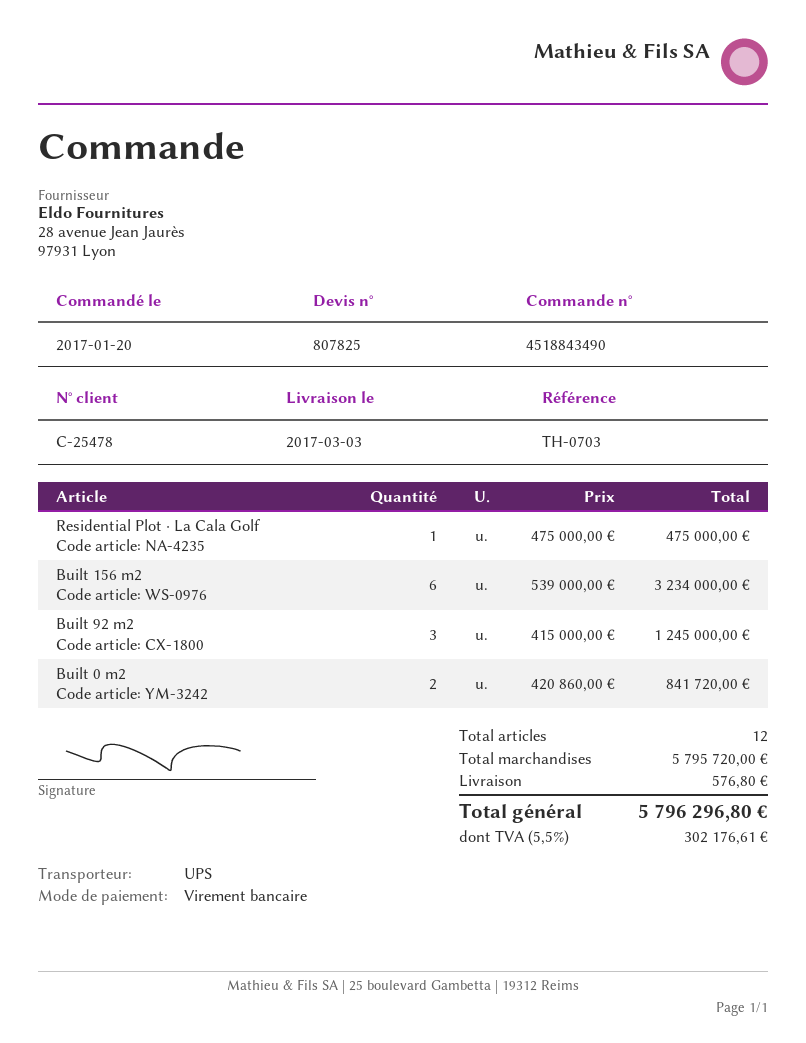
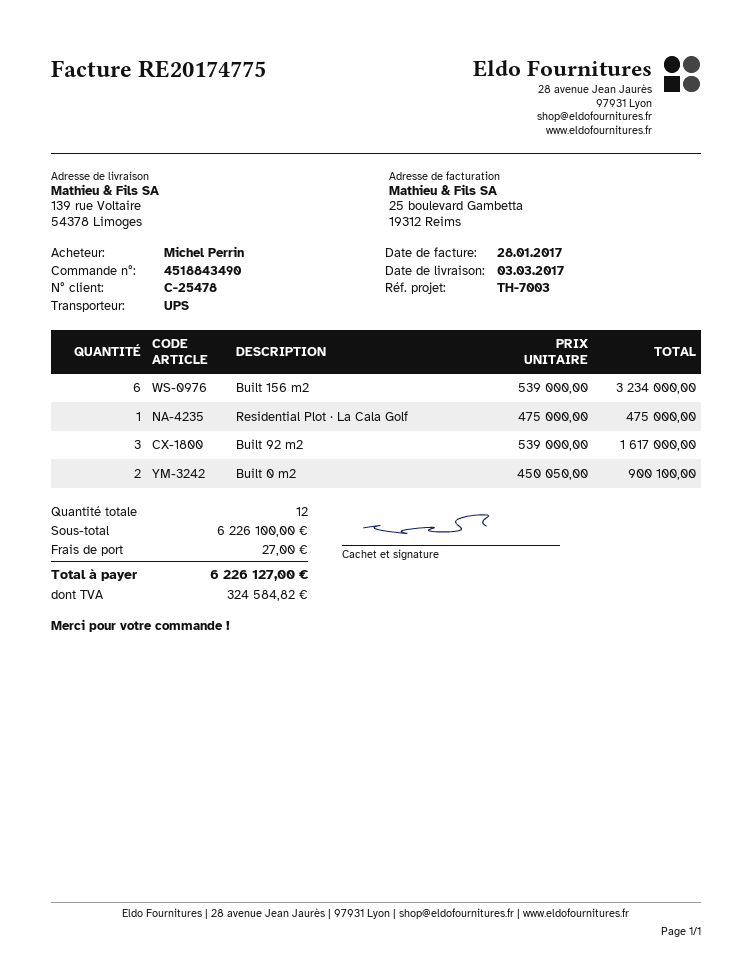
reference: TH-0703 -> TH-7003
Built 92 m2: 3 x 415000.00 = 1245000.00 -> 3 x 539000.00 = 1617000.00
Built 0 m2: 2 x 420860.00 = 841720.00 -> 2 x 450050.00 = 900100.00
subtotal: 5795720.00 -> 6226100.00
shipping: 576.80 -> 27.00
tax: 302176.61 -> 324584.82
total: 5796296.80 -> 6226127.00

